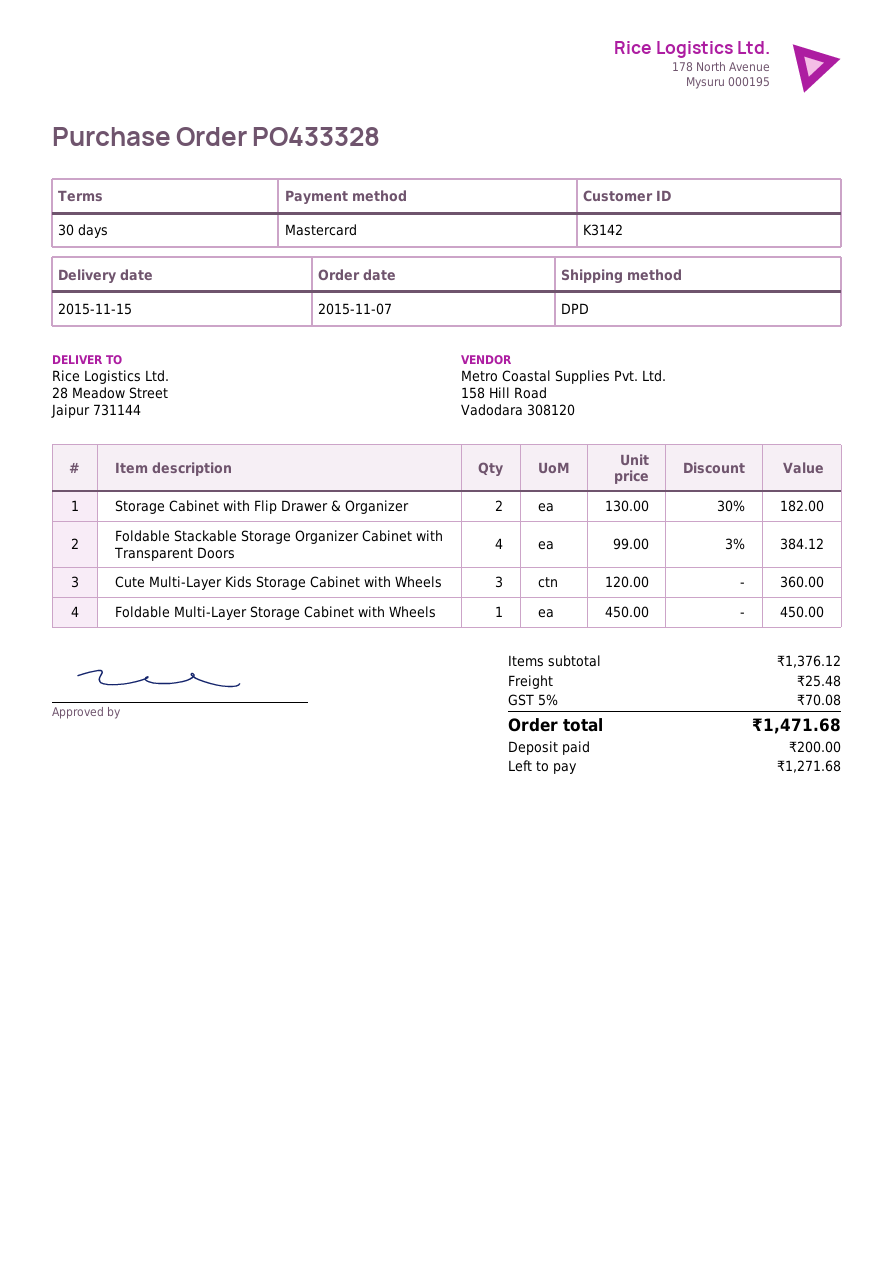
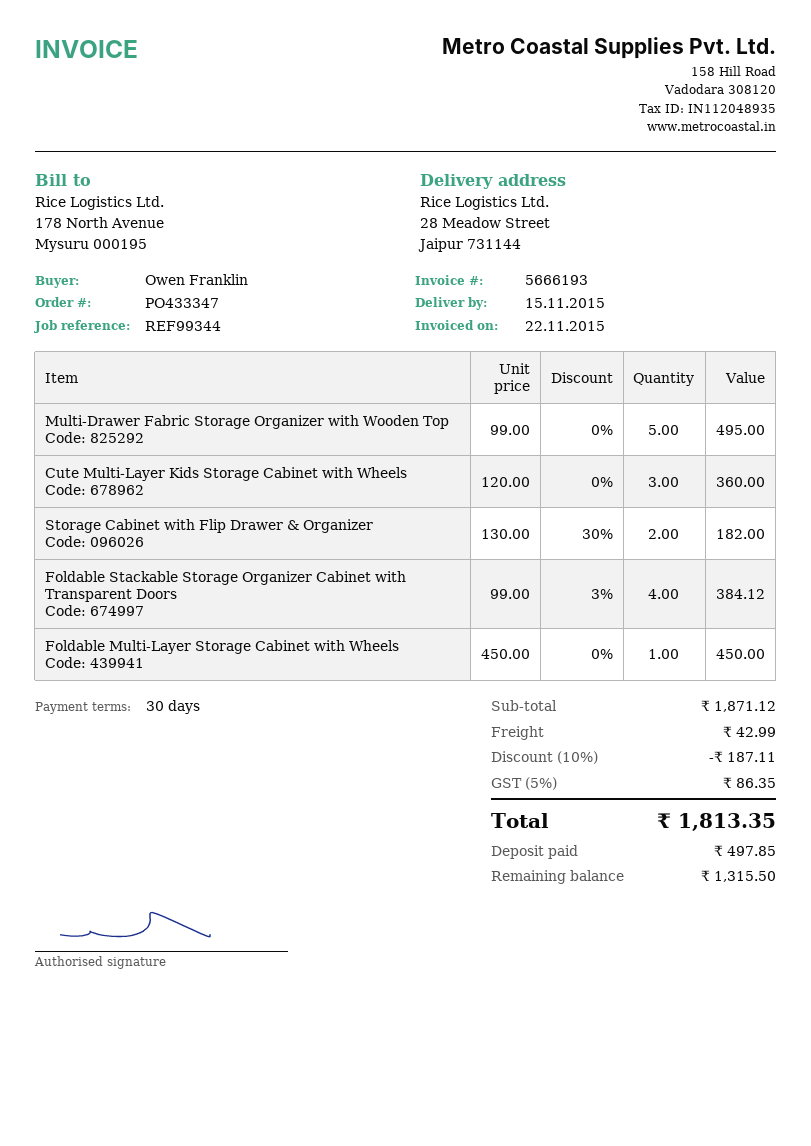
order number: PO433328 -> PO433347
Multi-Drawer Fabric Storage Organizer with Wooden Top: none -> 5 x 99.00 = 495.00
subtotal: 1376.12 -> 1871.12
discount: none -> 10% = 187.11
shipping: 25.48 -> 42.99
tax: 5% = 70.08 -> 5% = 86.35
total: 1471.68 -> 1813.35
deposit: 200.00 -> 497.85
balance: 1271.68 -> 1315.50

